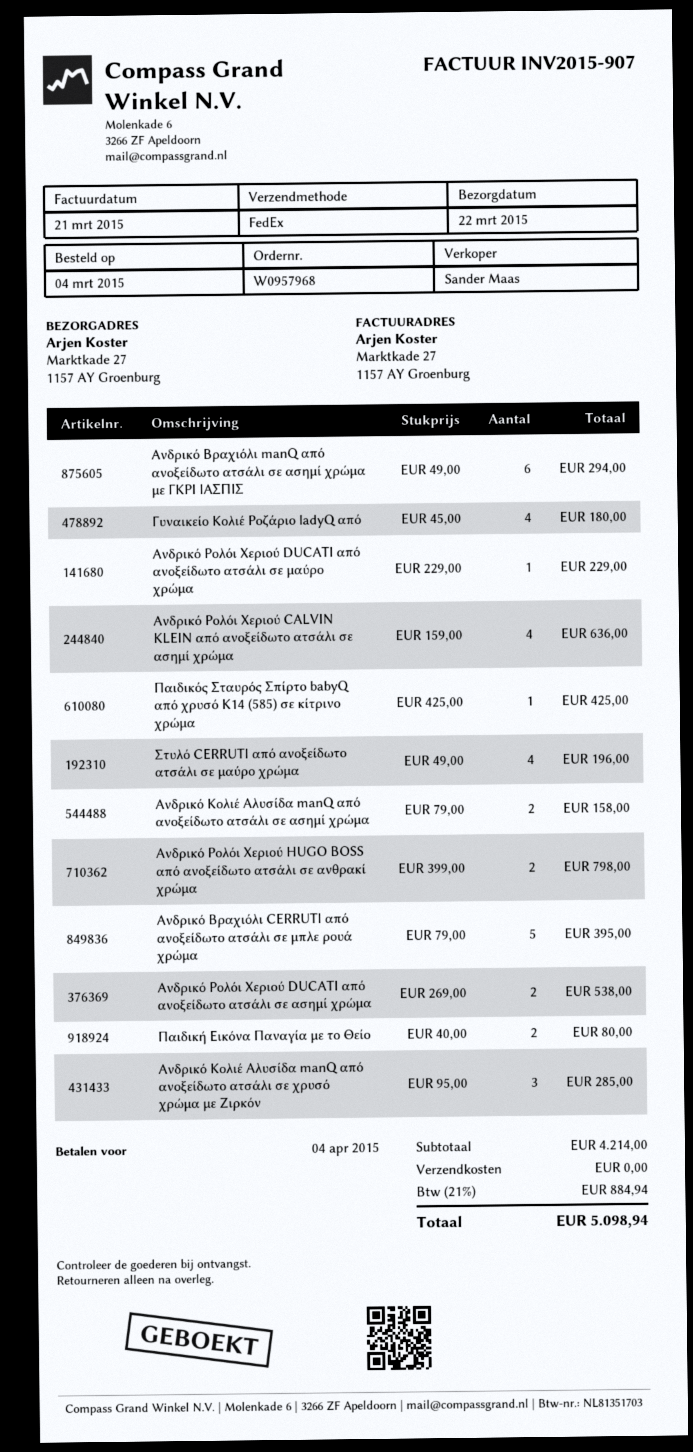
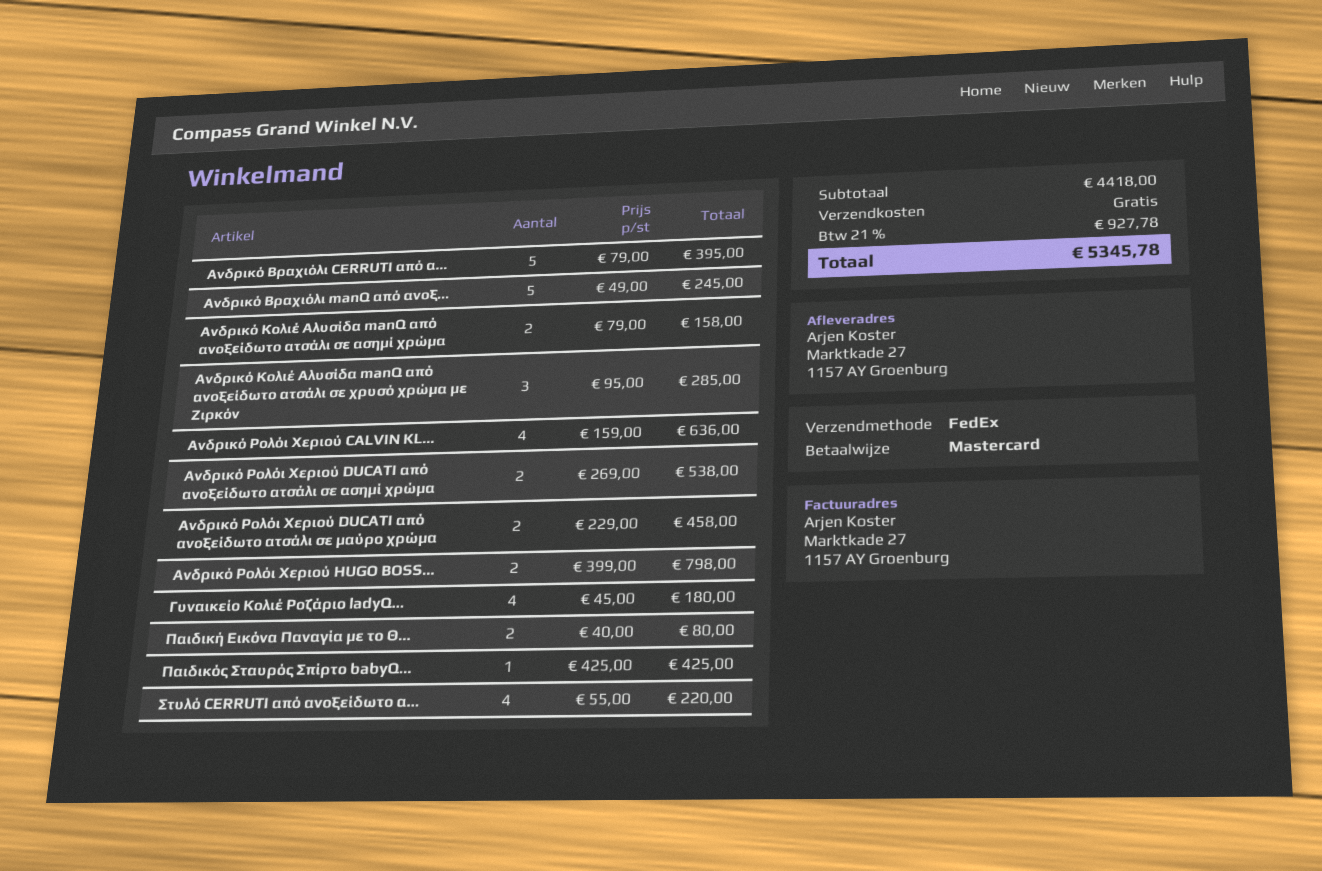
Ανδρικό Βραχιόλι manQ από ανοξείδωτο ατσάλι σε ασημί χρώμα με ΓΚΡΙ ΙΑΣΠΙΣ: 6 x 49.00 = 294.00 -> 5 x 49.00 = 245.00
Ανδρικό Ρολόι Χεριού DUCATI από ανοξείδωτο ατσάλι σε μαύρο χρώμα: 1 x 229.00 = 229.00 -> 2 x 229.00 = 458.00
Στυλό CERRUTI από ανοξείδωτο ατσάλι σε μαύρο χρώμα: 4 x 49.00 = 196.00 -> 4 x 55.00 = 220.00
subtotal: 4214.00 -> 4418.00
tax: 21% = 884.94 -> 21% = 927.78
total: 5098.94 -> 5345.78

